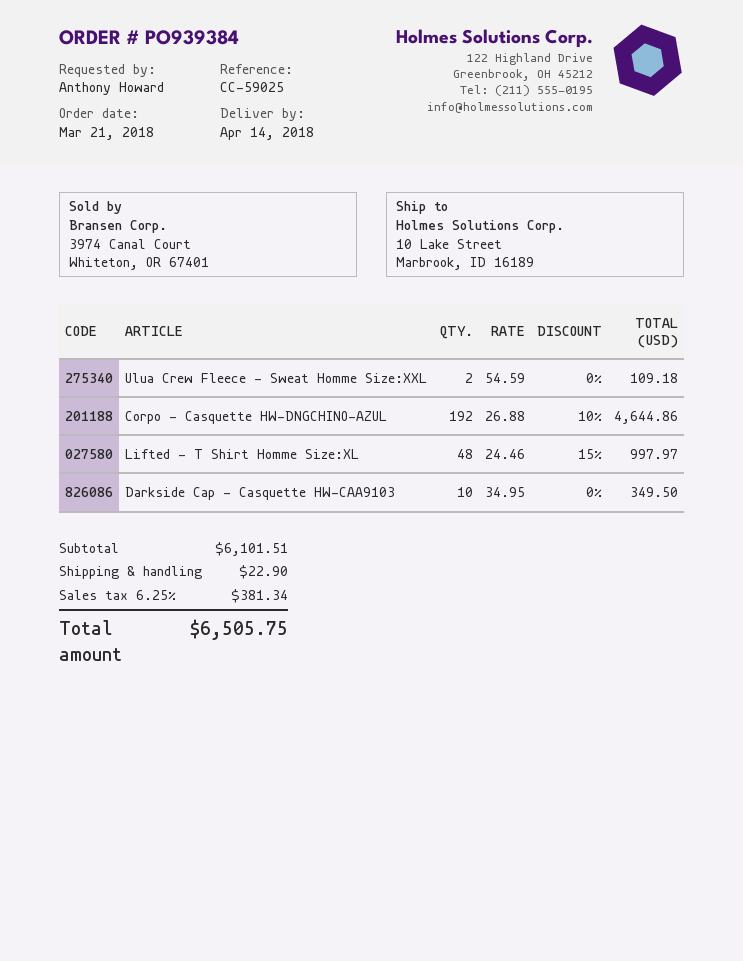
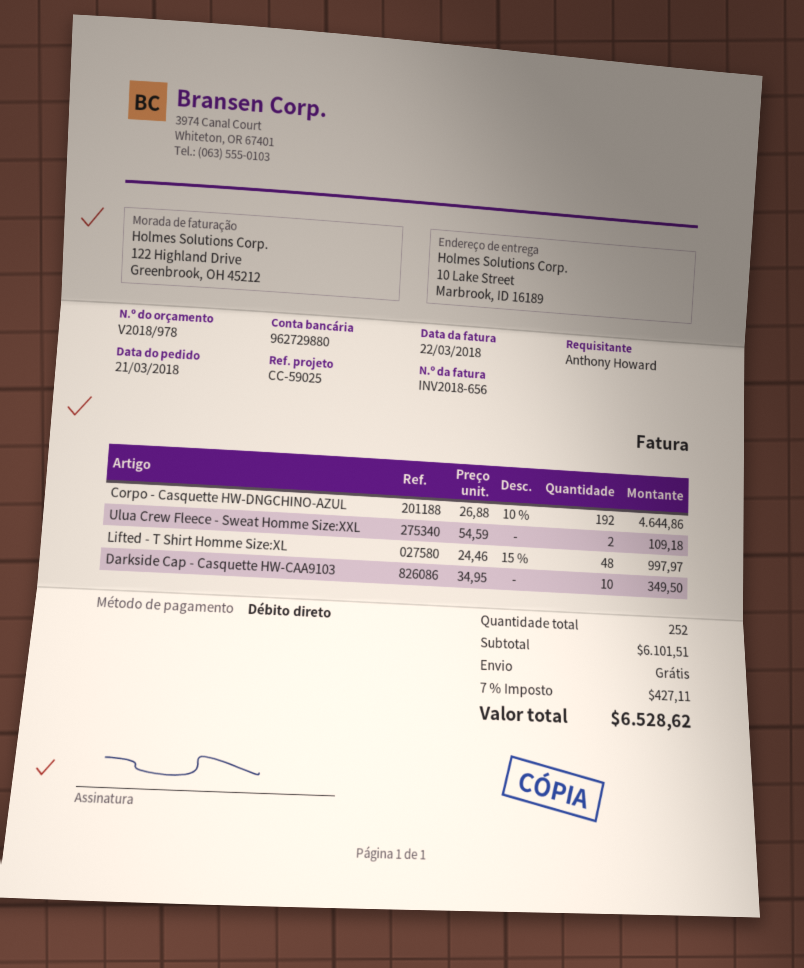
shipping: 22.90 -> 0.00
tax: 6.25% = 381.34 -> 7% = 427.11
total: 6505.75 -> 6528.62

